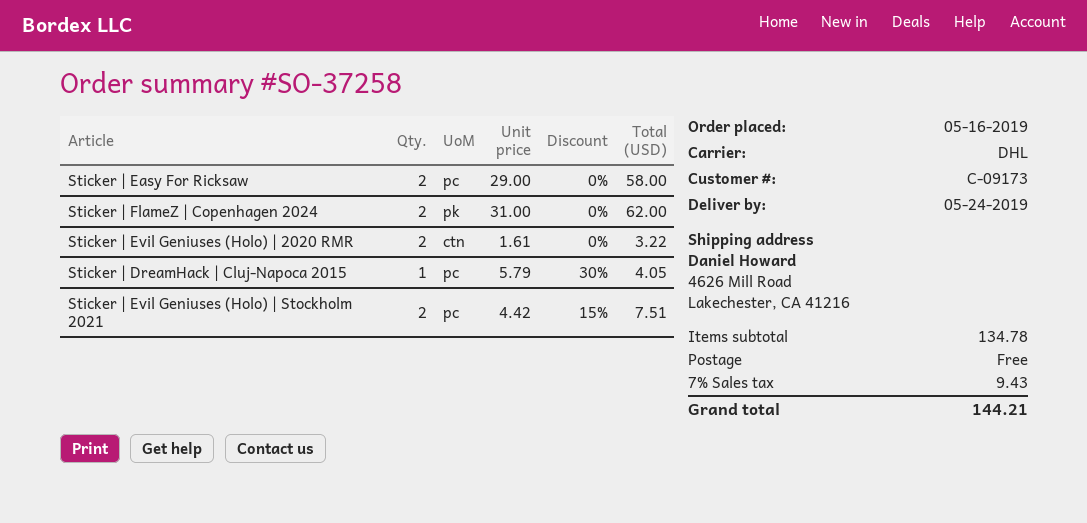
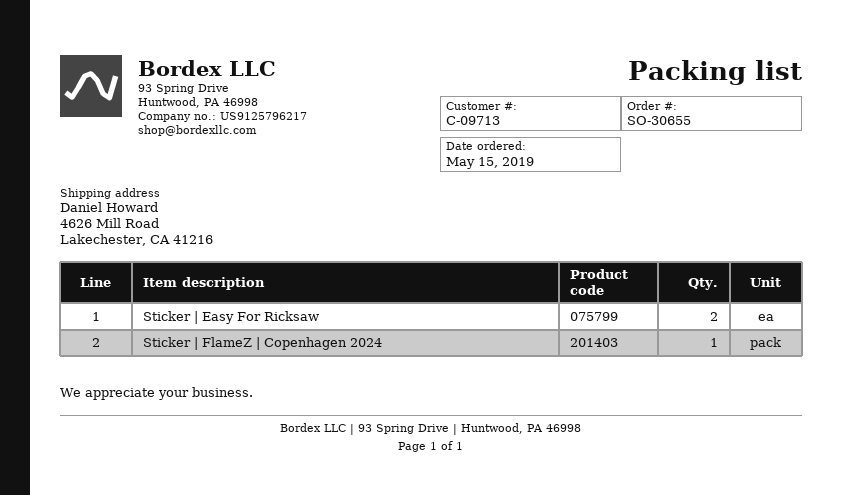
order number: SO-37258 -> SO-30655
order date: 2019-05-16 -> 2019-05-15
customer number: C-09173 -> C-09713
Sticker | FlameZ | Copenhagen 2024: 2 -> 1
Sticker | Evil Geniuses (Holo) | 2020 RMR: 2 -> none
Sticker | DreamHack | Cluj-Napoca 2015: 1 -> none
Sticker | Evil Geniuses (Holo) | Stockholm 2021: 2 -> none

